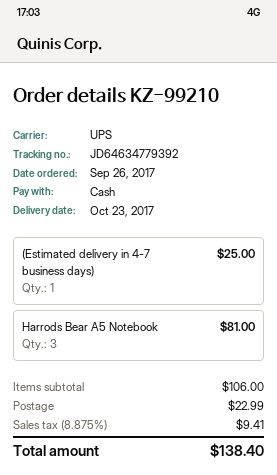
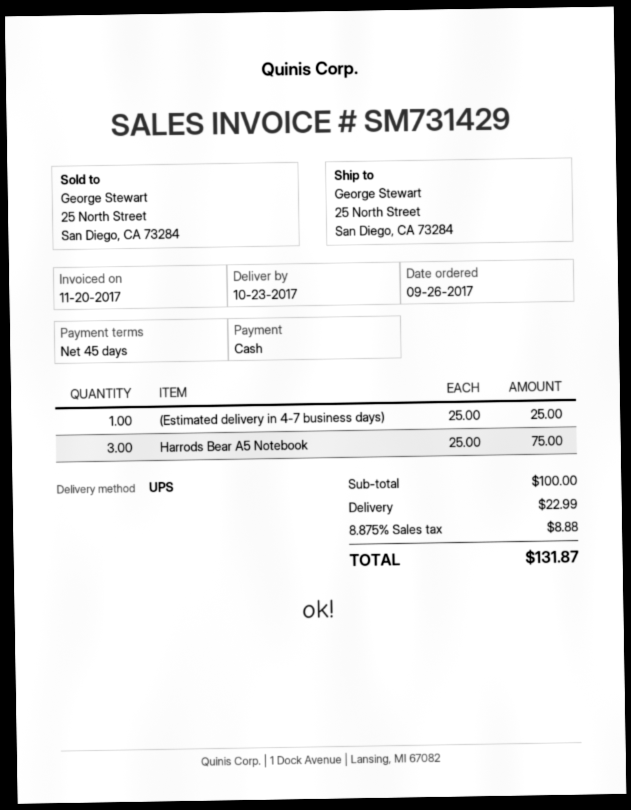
Harrods Bear A5 Notebook: 3 for 81.00 -> 3 for 75.00
subtotal: 106.00 -> 100.00
tax: 8.875% = 9.41 -> 8.875% = 8.88
total: 138.40 -> 131.87

